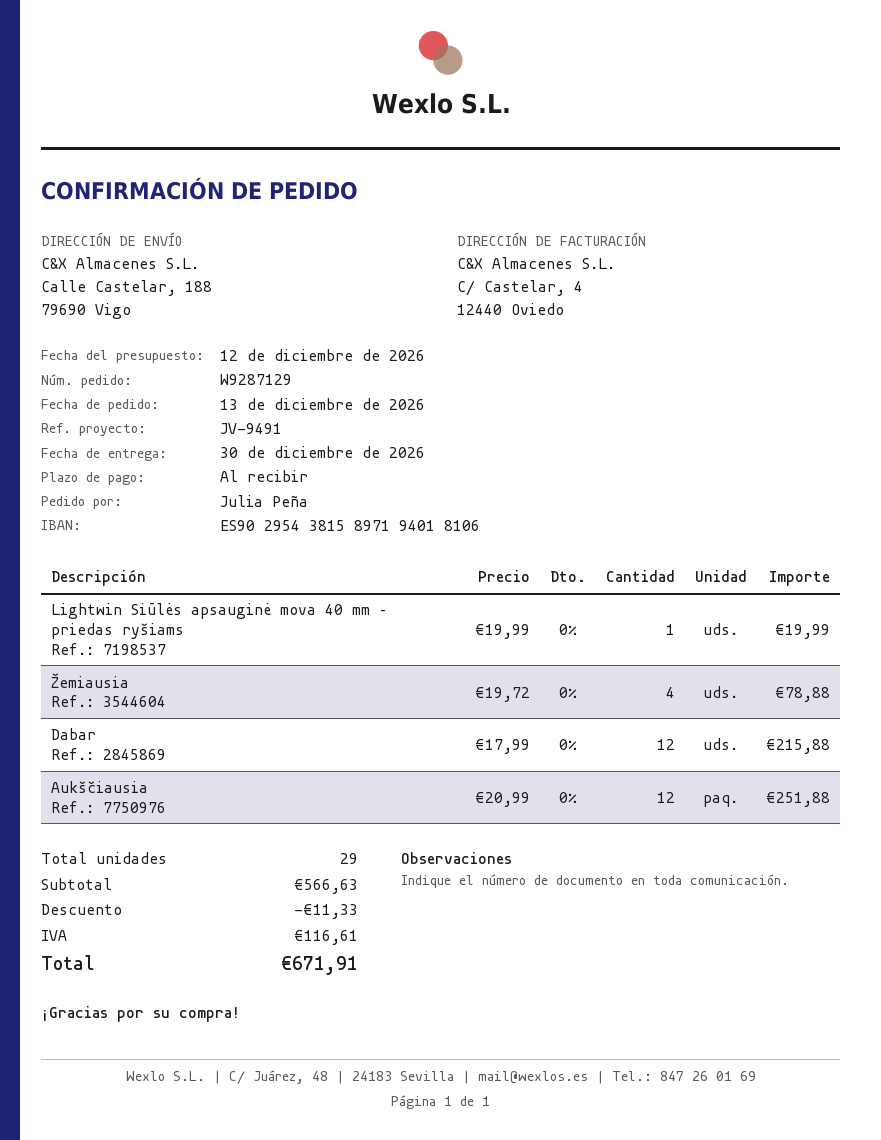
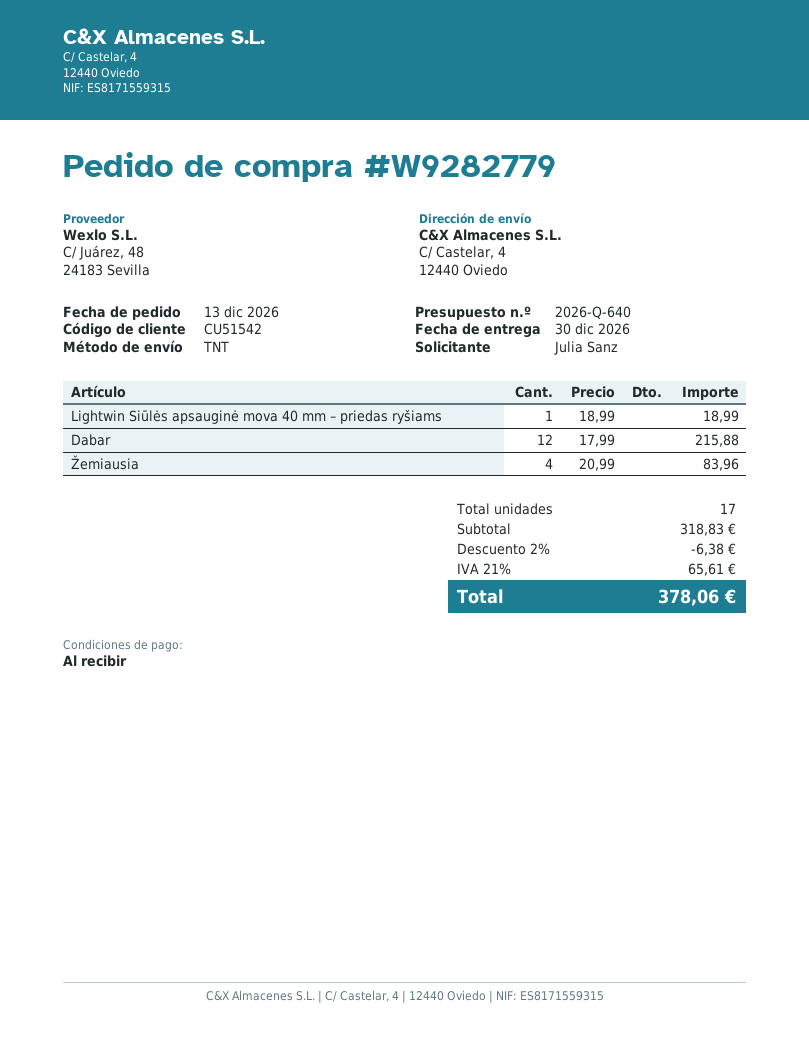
order number: W9287129 -> W9282779
ordered by: Julia Peña -> Julia Sanz
ship to: Calle Castelar, 188, 79690 Vigo -> C/ Castelar, 4, 12440 Oviedo
Lightwin Siūlės apsauginė mova 40 mm – priedas ryšiams: 1 x 19.99 = 19.99 -> 1 x 18.99 = 18.99
Žemiausia: 4 x 19.72 = 78.88 -> 4 x 20.99 = 83.96
Aukščiausia: 12 x 20.99 = 251.88 -> none
total quantity: 29 -> 17
subtotal: 566.63 -> 318.83
discount: 11.33 -> 6.38
tax: 116.61 -> 65.61
total: 671.91 -> 378.06

